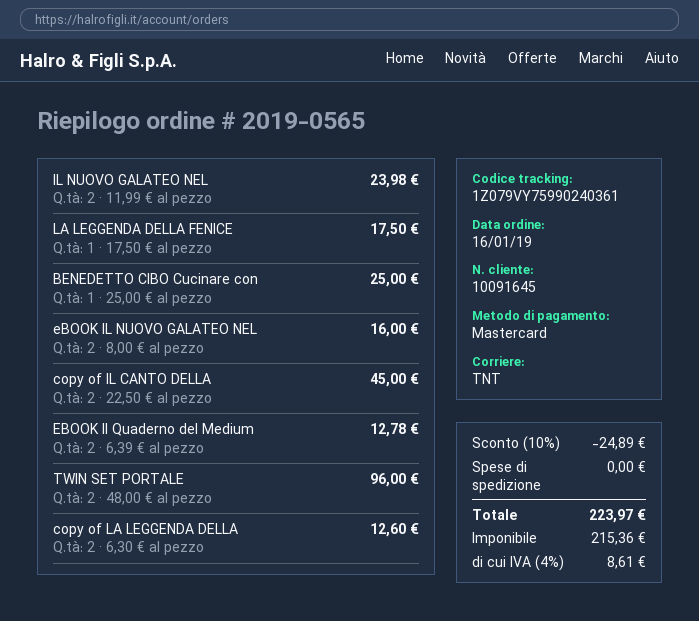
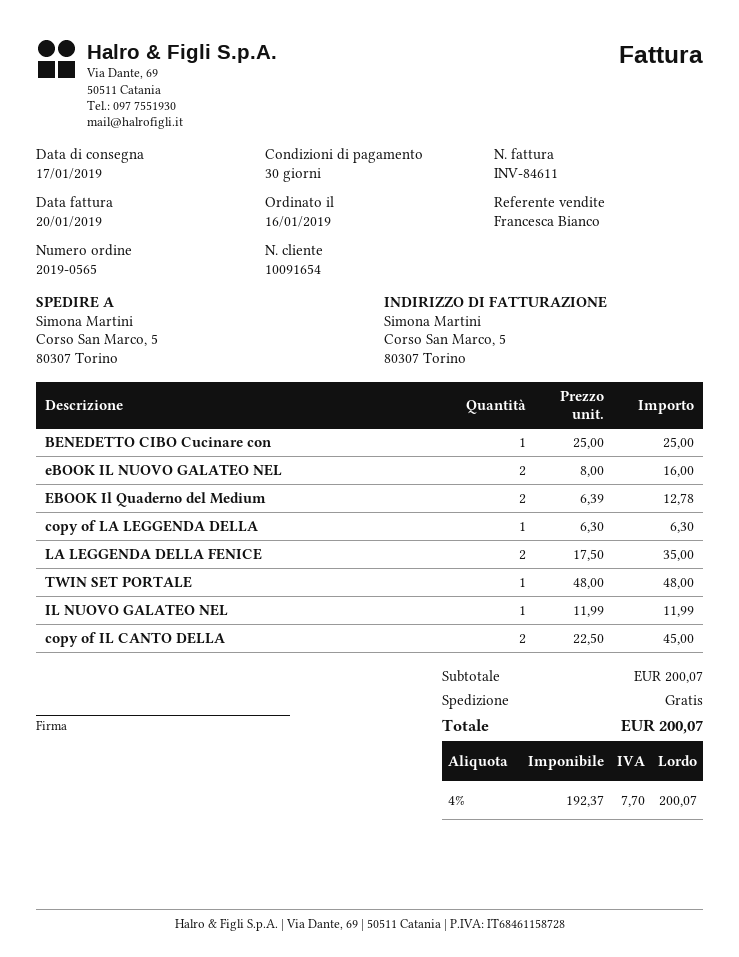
customer number: 10091645 -> 10091654
IL NUOVO GALATEO NEL: 2 x 11.99 = 23.98 -> 1 x 11.99 = 11.99
LA LEGGENDA DELLA FENICE: 1 x 17.50 = 17.50 -> 2 x 17.50 = 35.00
TWIN SET PORTALE: 2 x 48.00 = 96.00 -> 1 x 48.00 = 48.00
copy of LA LEGGENDA DELLA: 2 x 6.30 = 12.60 -> 1 x 6.30 = 6.30
discount: 10% = 24.89 -> none
net: 215.36 -> 192.37
tax: 4% = 8.61 -> 4% = 7.70
total: 223.97 -> 200.07

